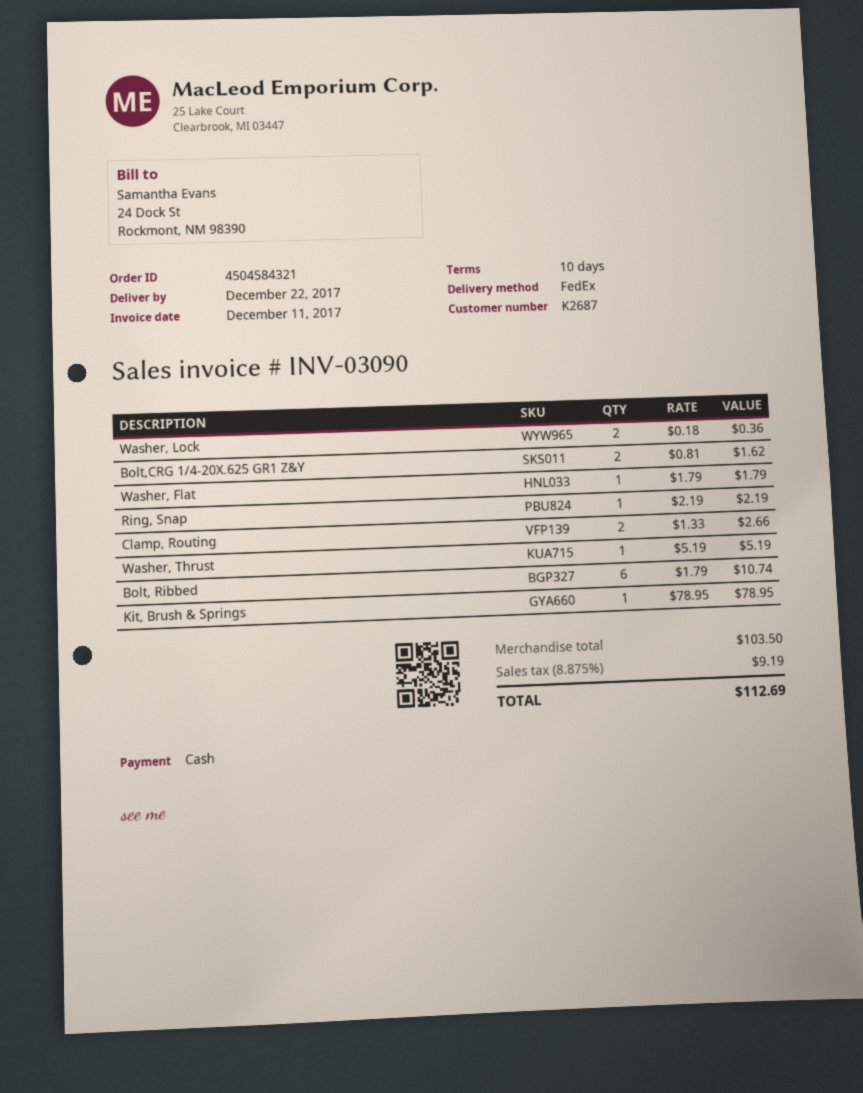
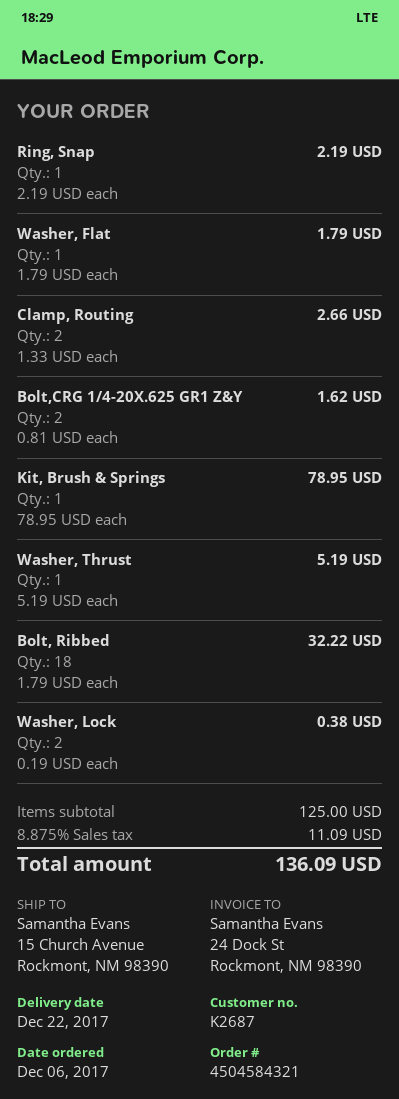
Washer, Lock: 2 x 0.18 = 0.36 -> 2 x 0.19 = 0.38
Bolt, Ribbed: 6 x 1.79 = 10.74 -> 18 x 1.79 = 32.22
subtotal: 103.50 -> 125.00
tax: 8.875% = 9.19 -> 8.875% = 11.09
total: 112.69 -> 136.09

